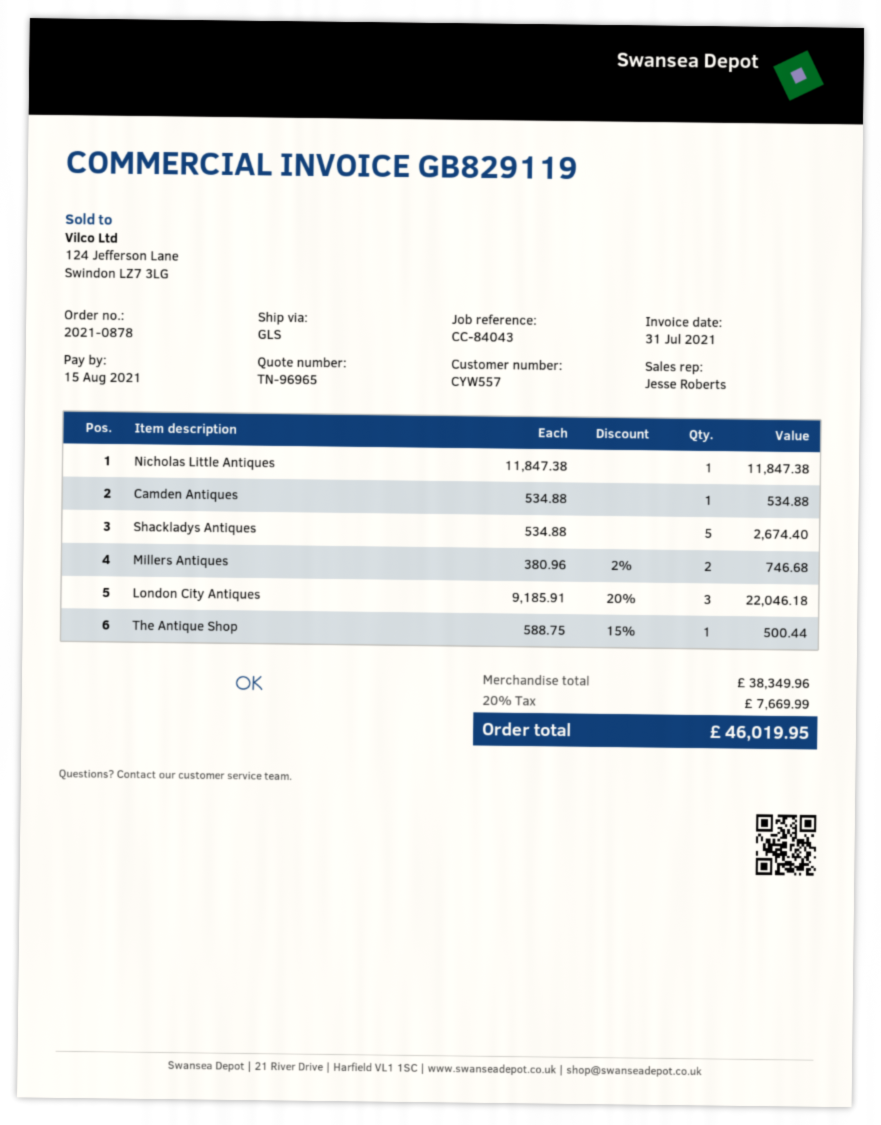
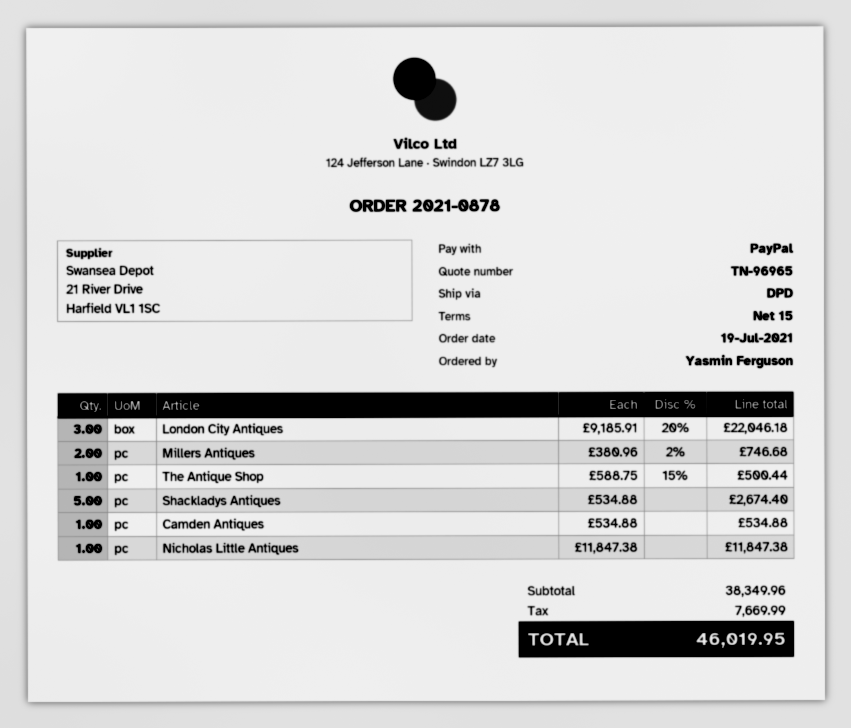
shipping method: GLS -> DPD

